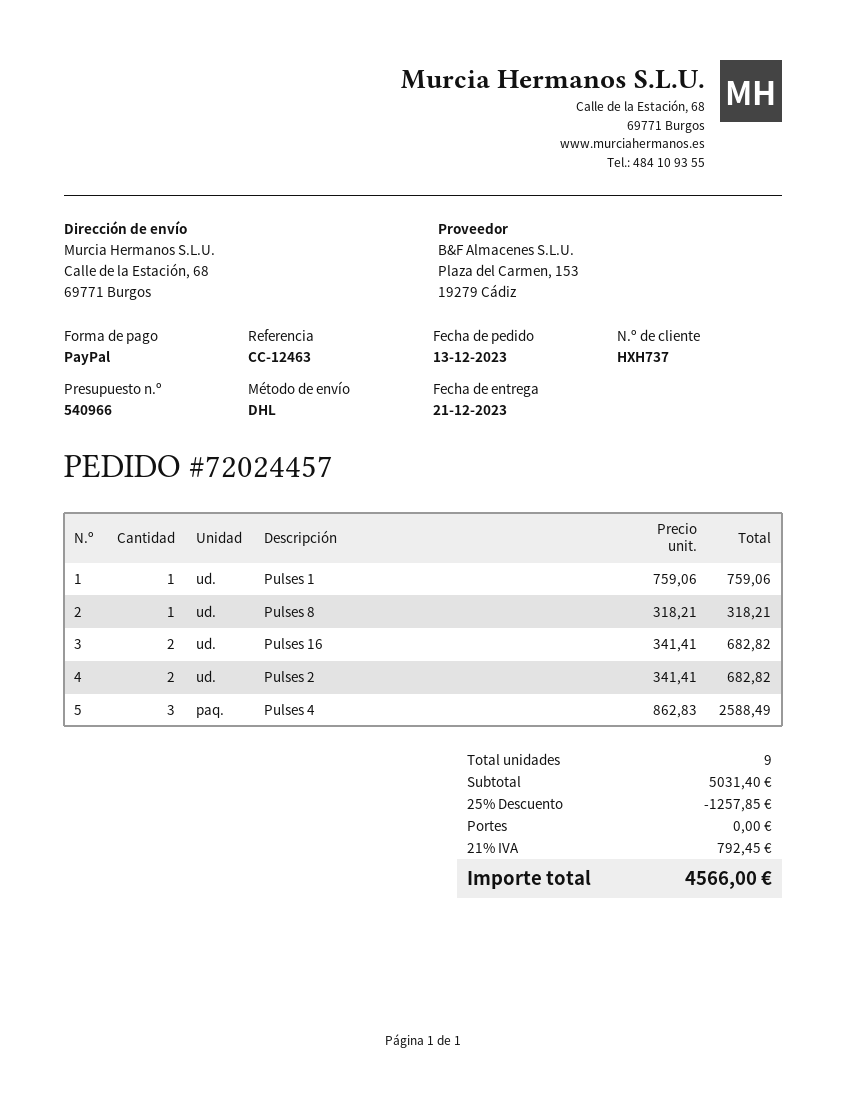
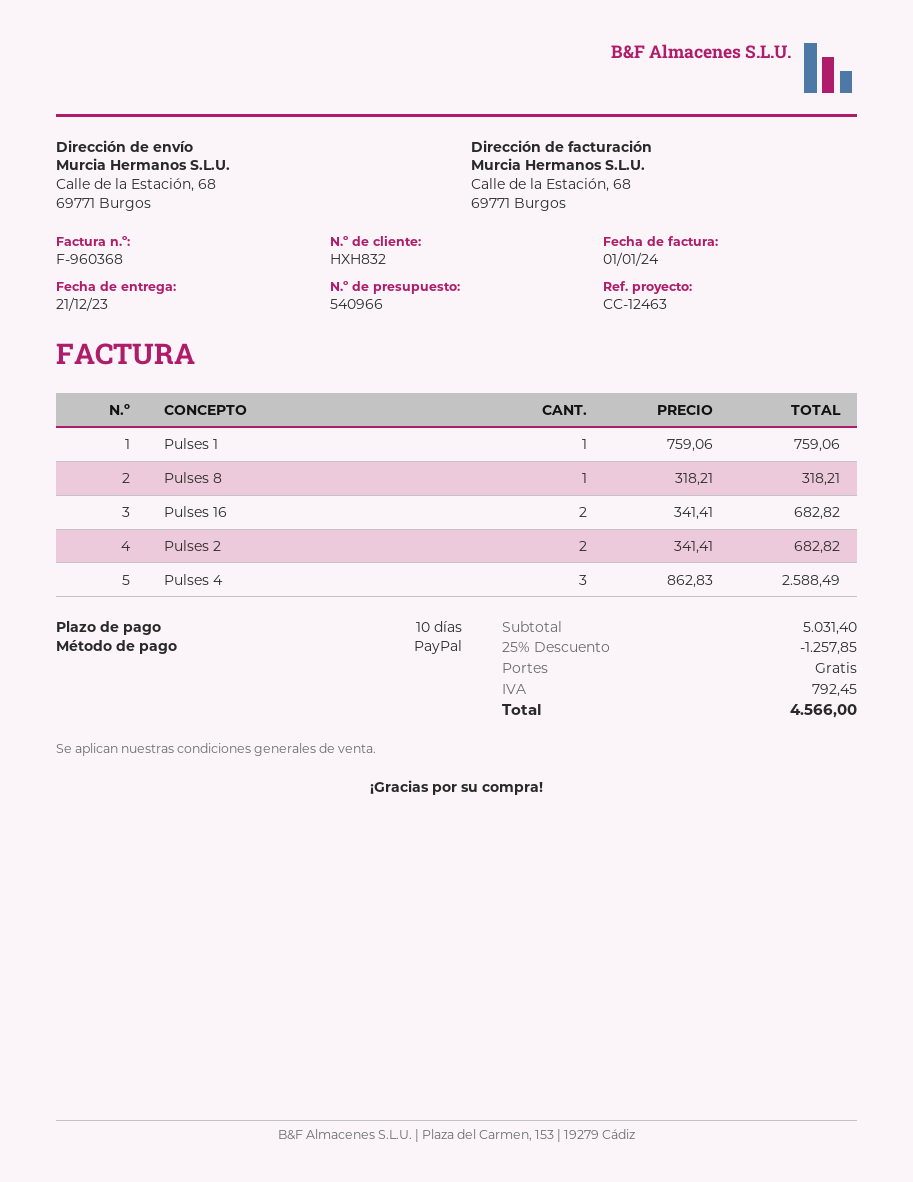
customer number: HXH737 -> HXH832

